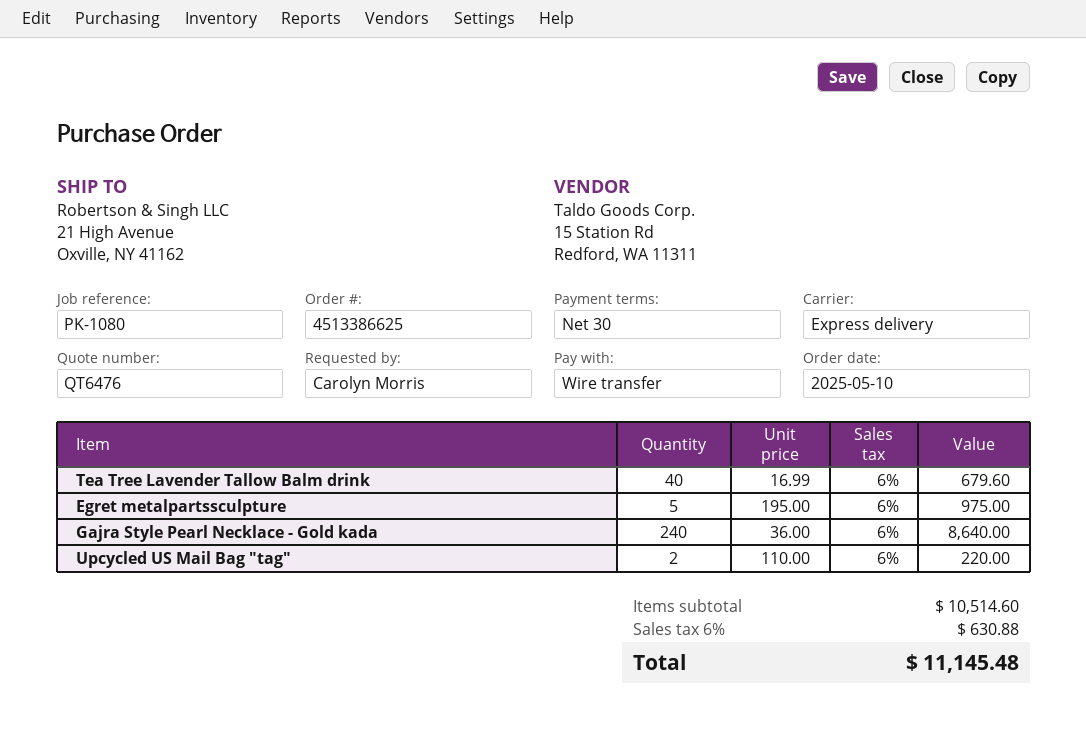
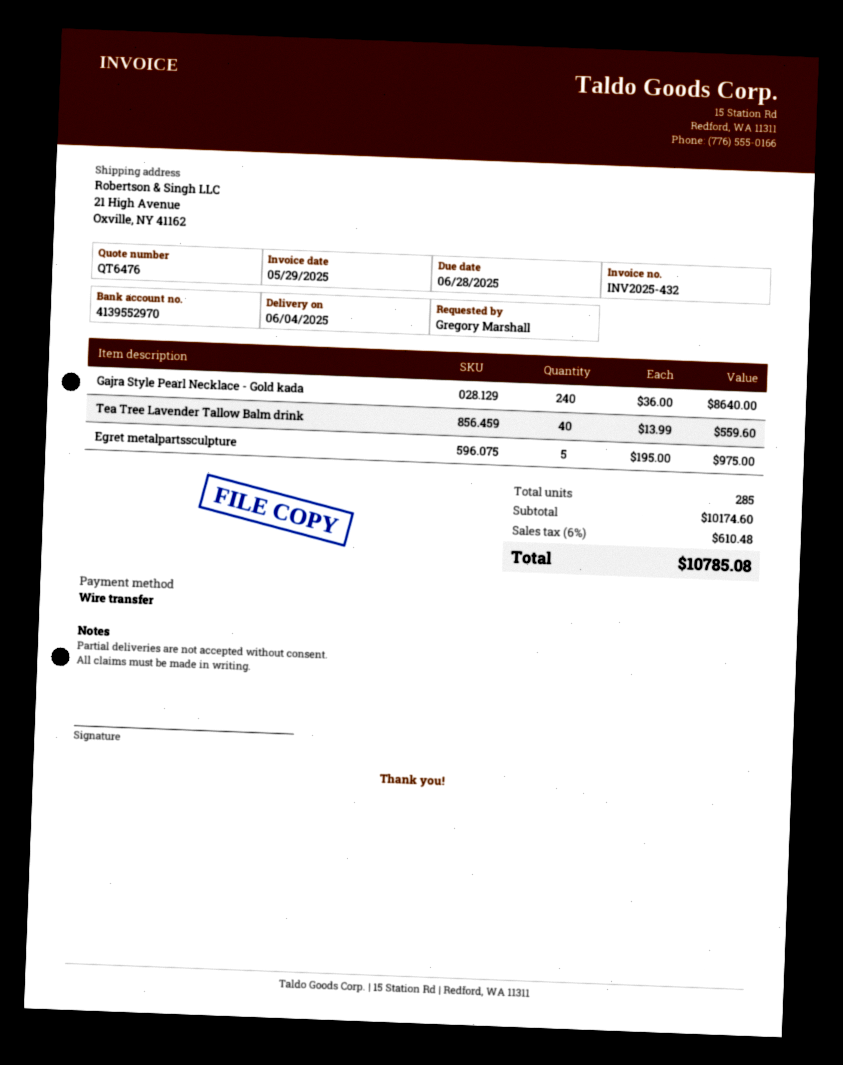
ordered by: Carolyn Morris -> Gregory Marshall
Tea Tree Lavender Tallow Balm drink: 40 x 16.99 = 679.60 -> 40 x 13.99 = 559.60
Upcycled US Mail Bag "tag": 2 x 110.00 = 220.00 -> none
subtotal: 10514.60 -> 10174.60
tax: 6% = 630.88 -> 6% = 610.48
total: 11145.48 -> 10785.08

